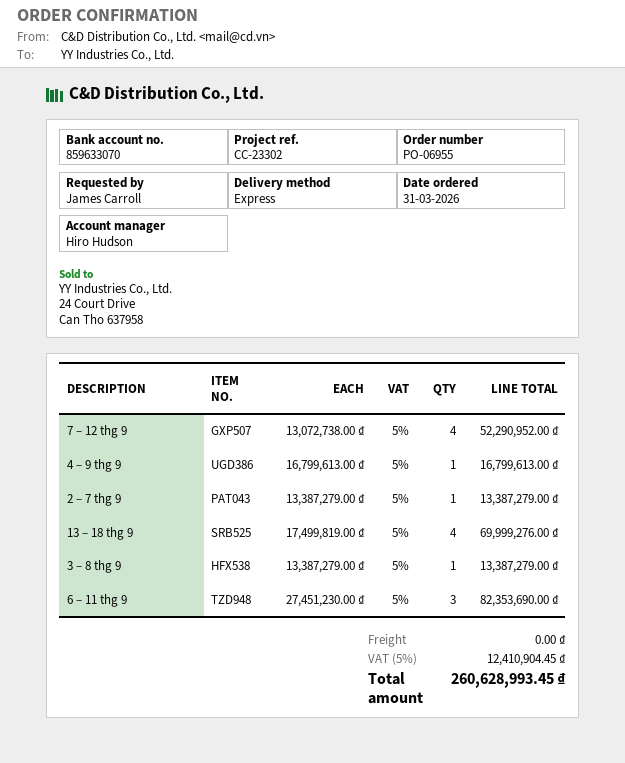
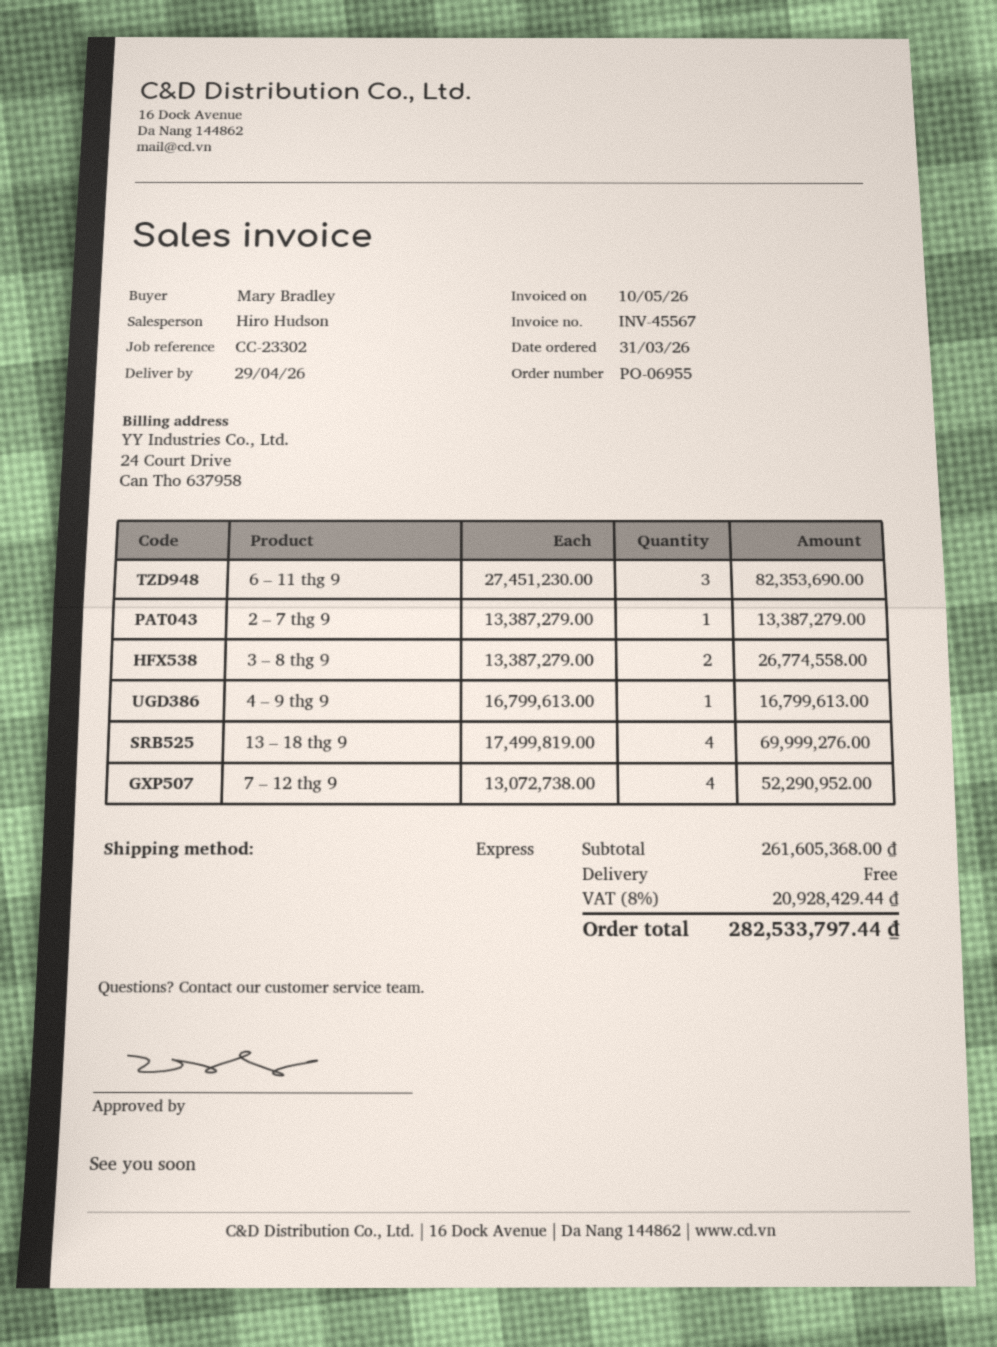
ordered by: James Carroll -> Mary Bradley
3 – 8 thg 9: 1 x 13387279.00 = 13387279.00 -> 2 x 13387279.00 = 26774558.00
tax: 5% = 12410904.45 -> 8% = 20928429.44
total: 260628993.45 -> 282533797.44

